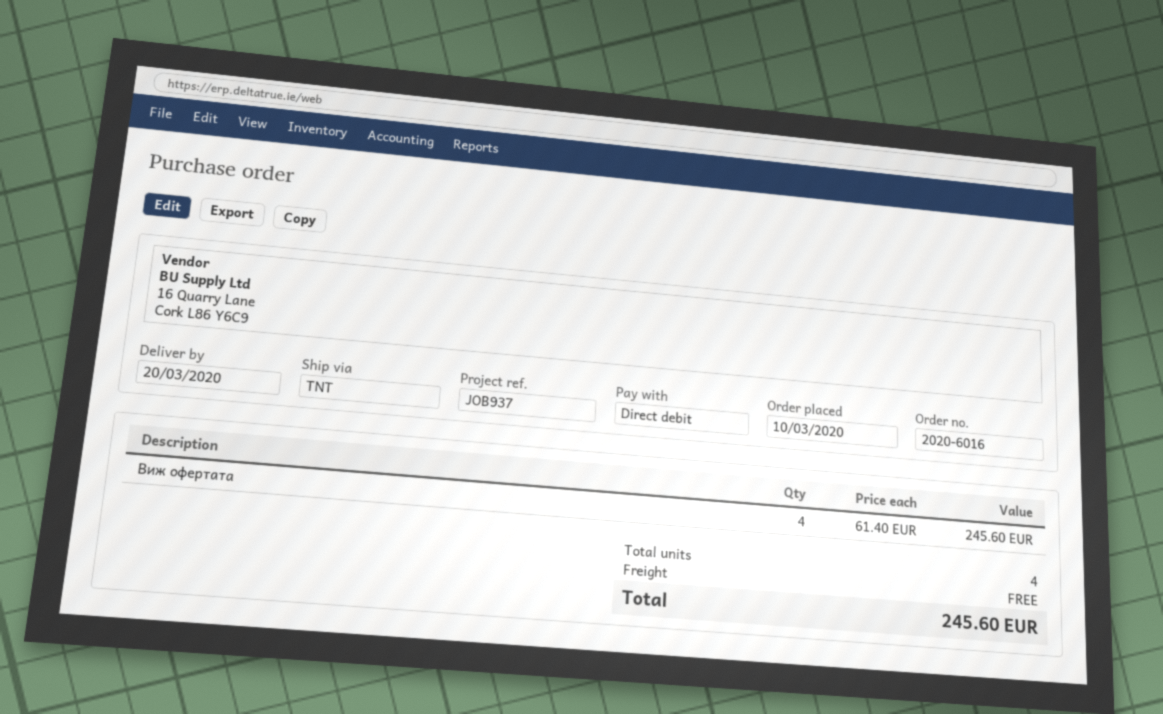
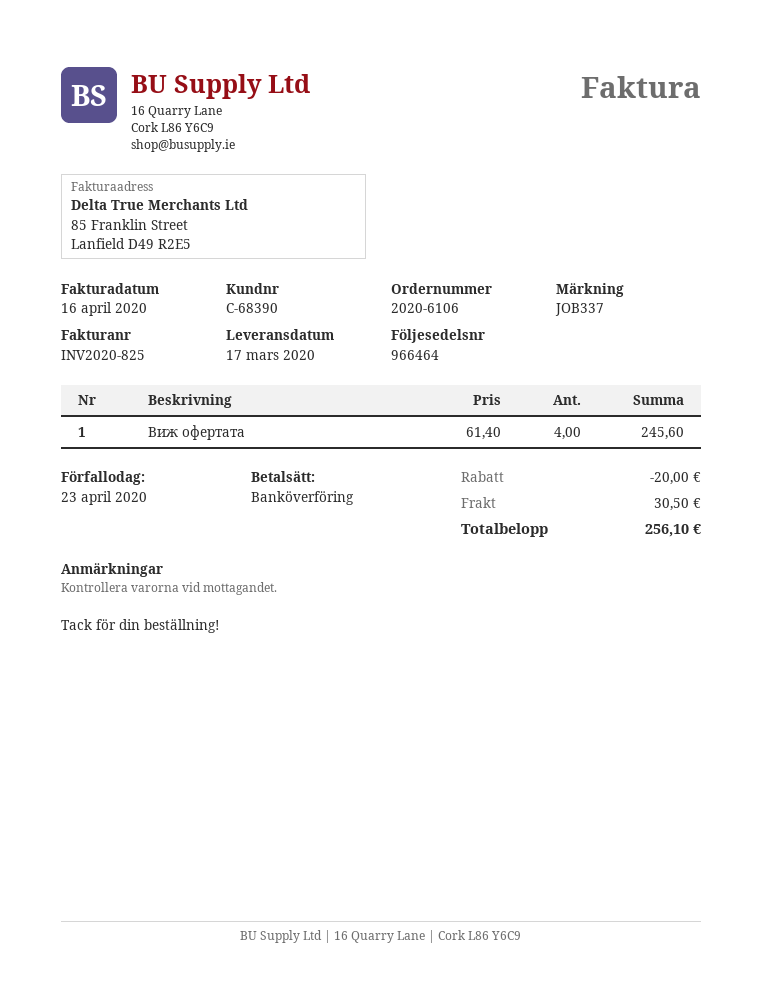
order number: 2020-6016 -> 2020-6106
delivery date: 2020-03-20 -> 2020-03-17
reference: JOB937 -> JOB337
payment method: direct debit -> bank transfer
discount: none -> 20.00
shipping: 0.00 -> 30.50
total: 245.60 -> 256.10

